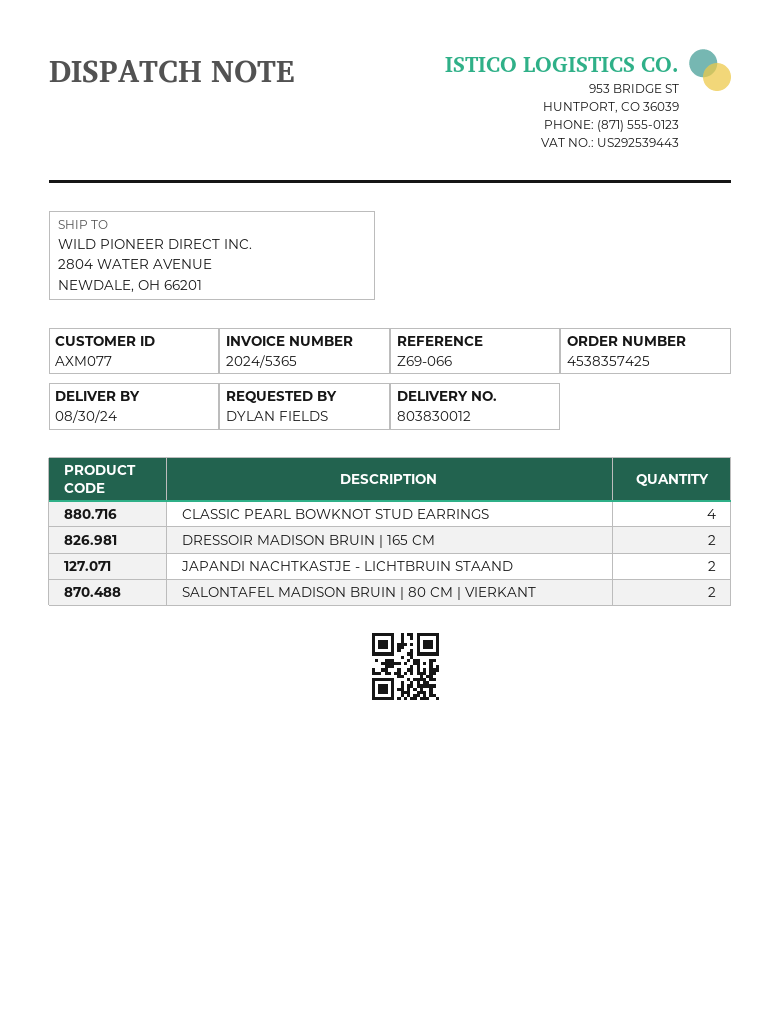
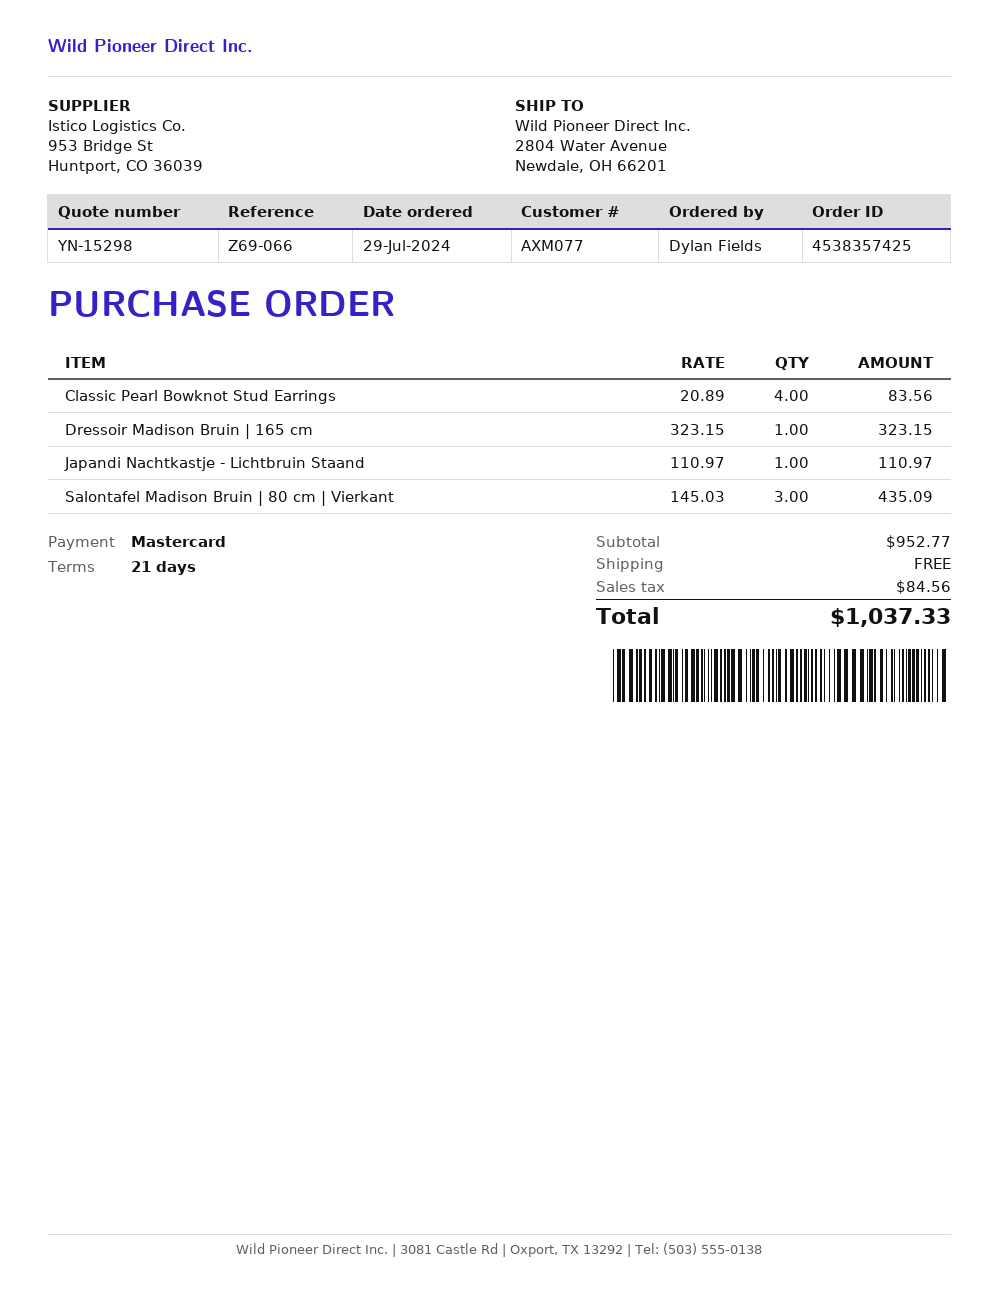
DRESSOIR MADISON BRUIN | 165 CM: 2 -> 1
JAPANDI NACHTKASTJE - LICHTBRUIN STAAND: 2 -> 1
SALONTAFEL MADISON BRUIN | 80 CM | VIERKANT: 2 -> 3

